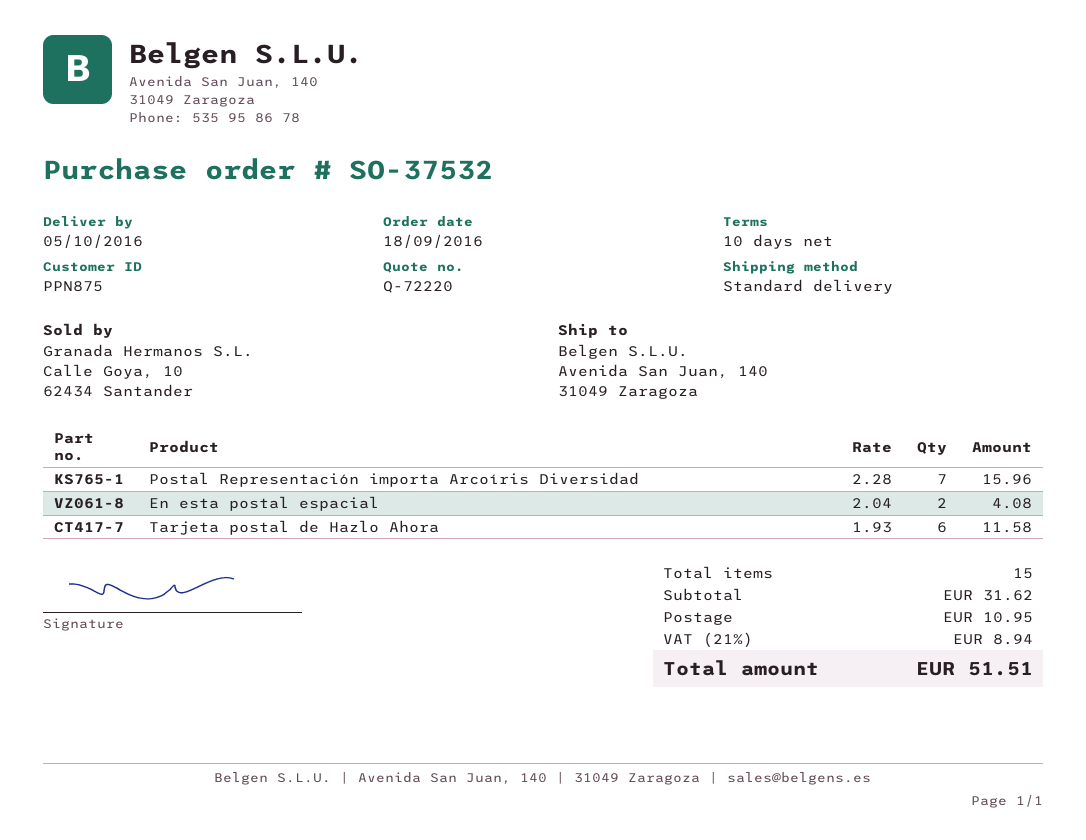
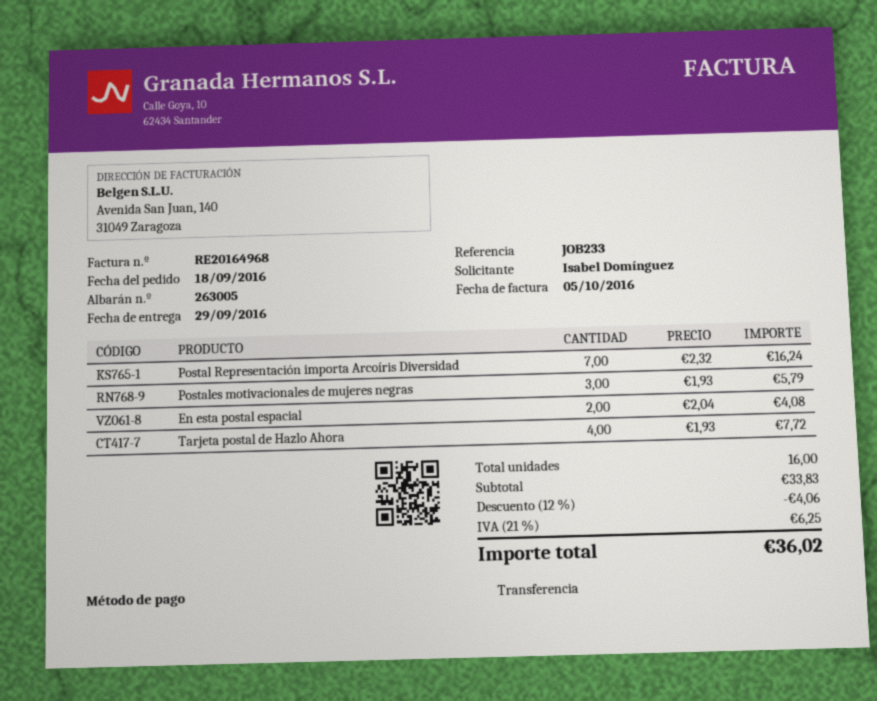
delivery date: 2016-10-05 -> 2016-09-29
Postal Representación importa Arcoíris Diversidad: 7 x 2.28 = 15.96 -> 7 x 2.32 = 16.24
Tarjeta postal de Hazlo Ahora: 6 x 1.93 = 11.58 -> 4 x 1.93 = 7.72
Postales motivacionales de mujeres negras: none -> 3 x 1.93 = 5.79
total quantity: 15 -> 16
subtotal: 31.62 -> 33.83
discount: none -> 12% = 4.06
shipping: 10.95 -> none
tax: 21% = 8.94 -> 21% = 6.25
total: 51.51 -> 36.02

